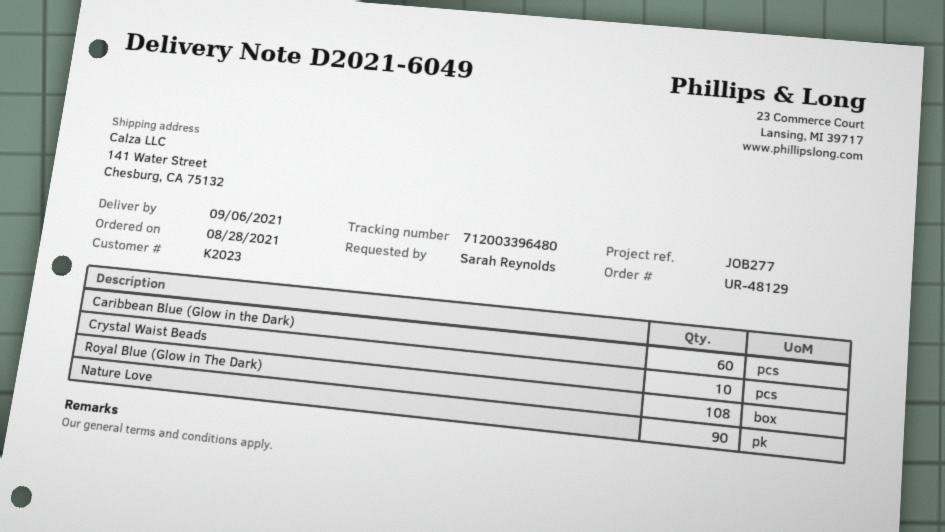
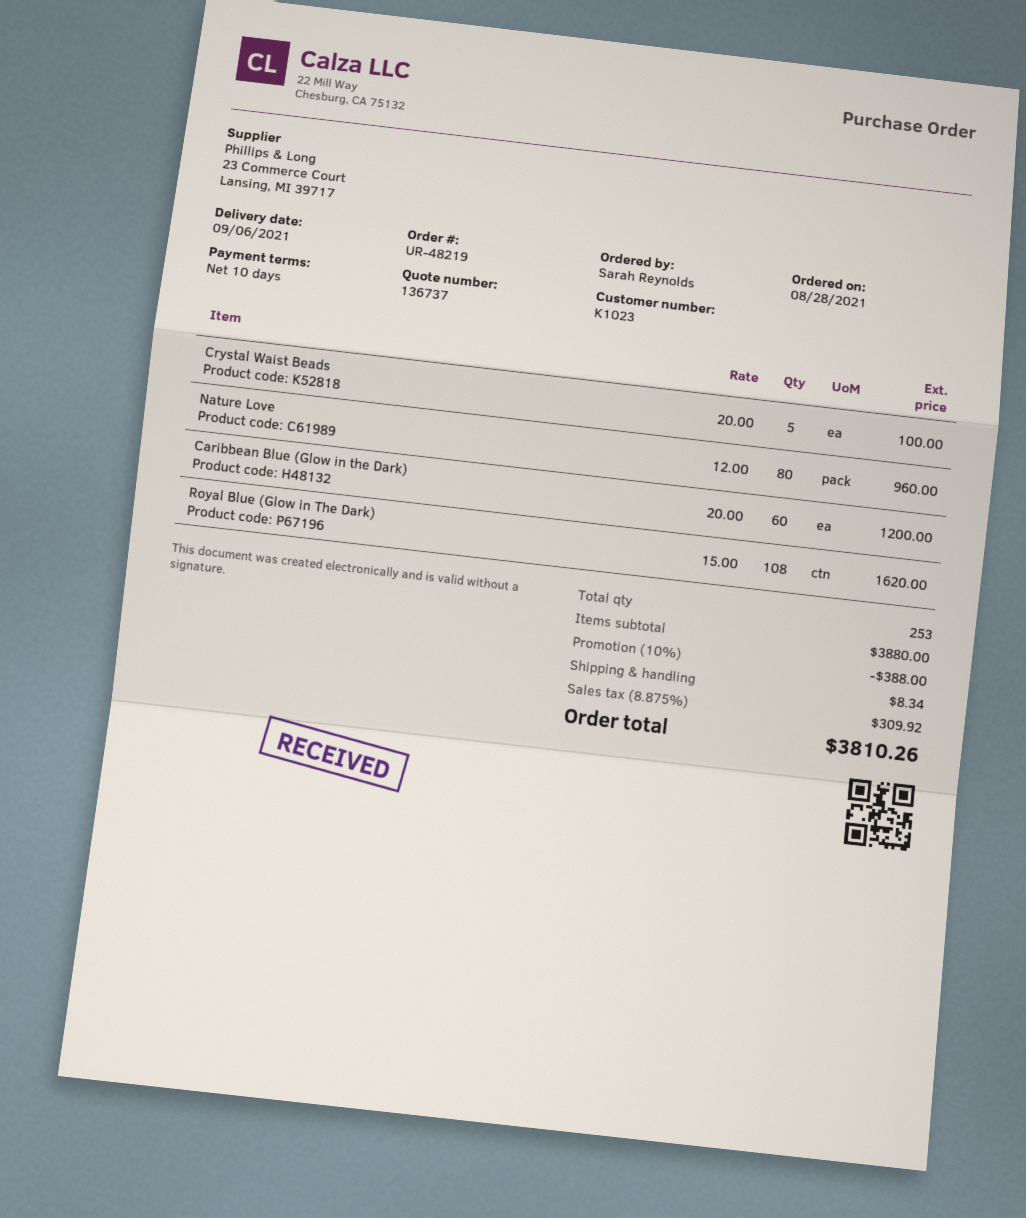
order number: UR-48129 -> UR-48219
customer number: K2023 -> K1023
Crystal Waist Beads: 10 -> 5
Nature Love: 90 -> 80

